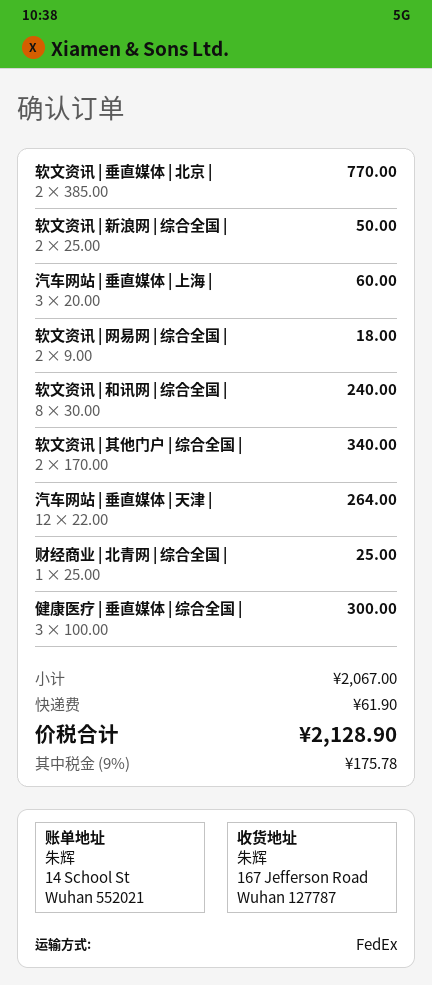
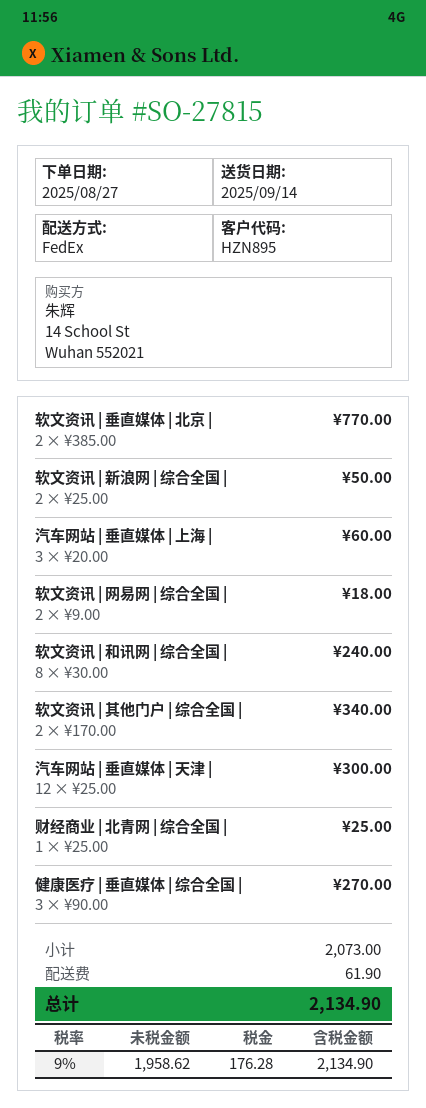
汽车网站 | 垂直媒体 | 天津 |: 12 x 22.00 = 264.00 -> 12 x 25.00 = 300.00
健康医疗 | 垂直媒体 | 综合全国 |: 3 x 100.00 = 300.00 -> 3 x 90.00 = 270.00
subtotal: 2067.00 -> 2073.00
tax: 9% = 175.78 -> 9% = 176.28
total: 2128.90 -> 2134.90

